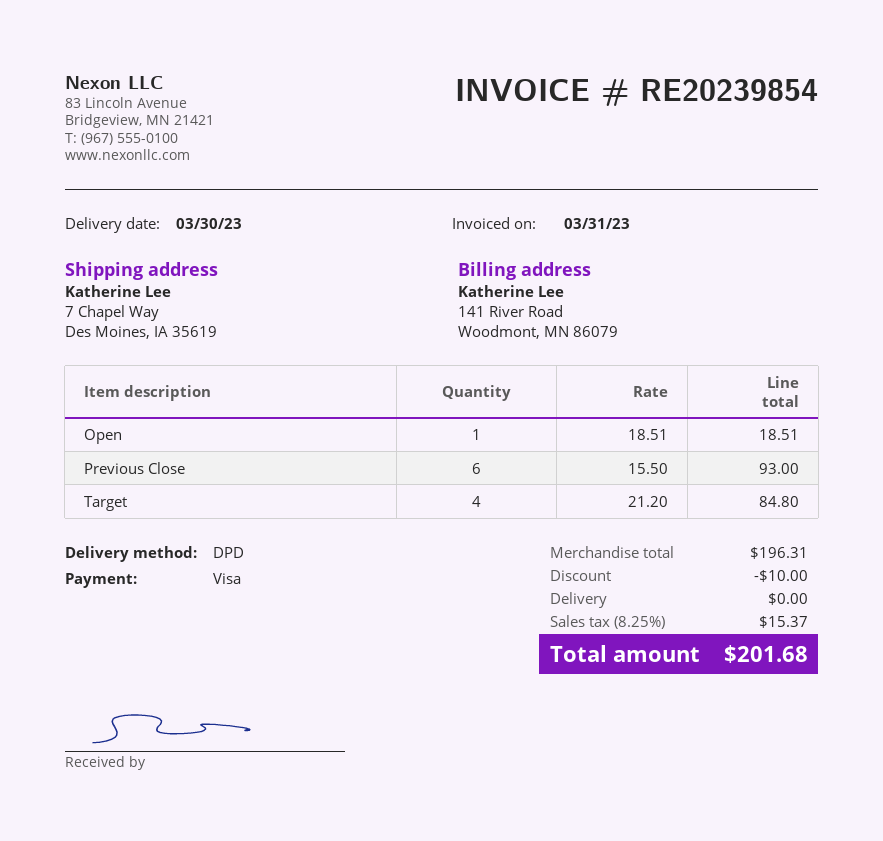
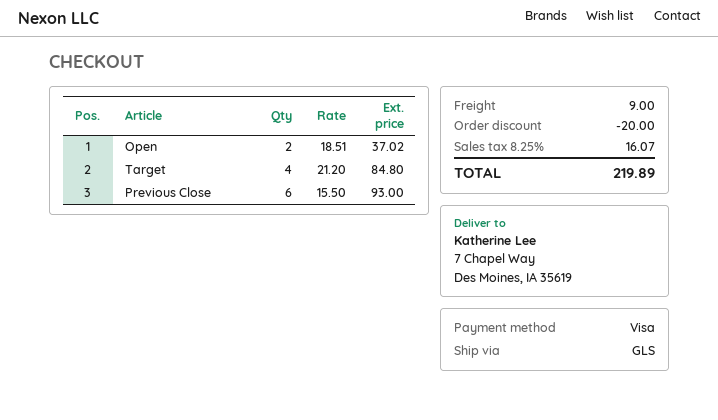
shipping method: DPD -> GLS
Open: 1 x 18.51 = 18.51 -> 2 x 18.51 = 37.02
discount: 10.00 -> 20.00
shipping: 0.00 -> 9.00
tax: 8.25% = 15.37 -> 8.25% = 16.07
total: 201.68 -> 219.89

